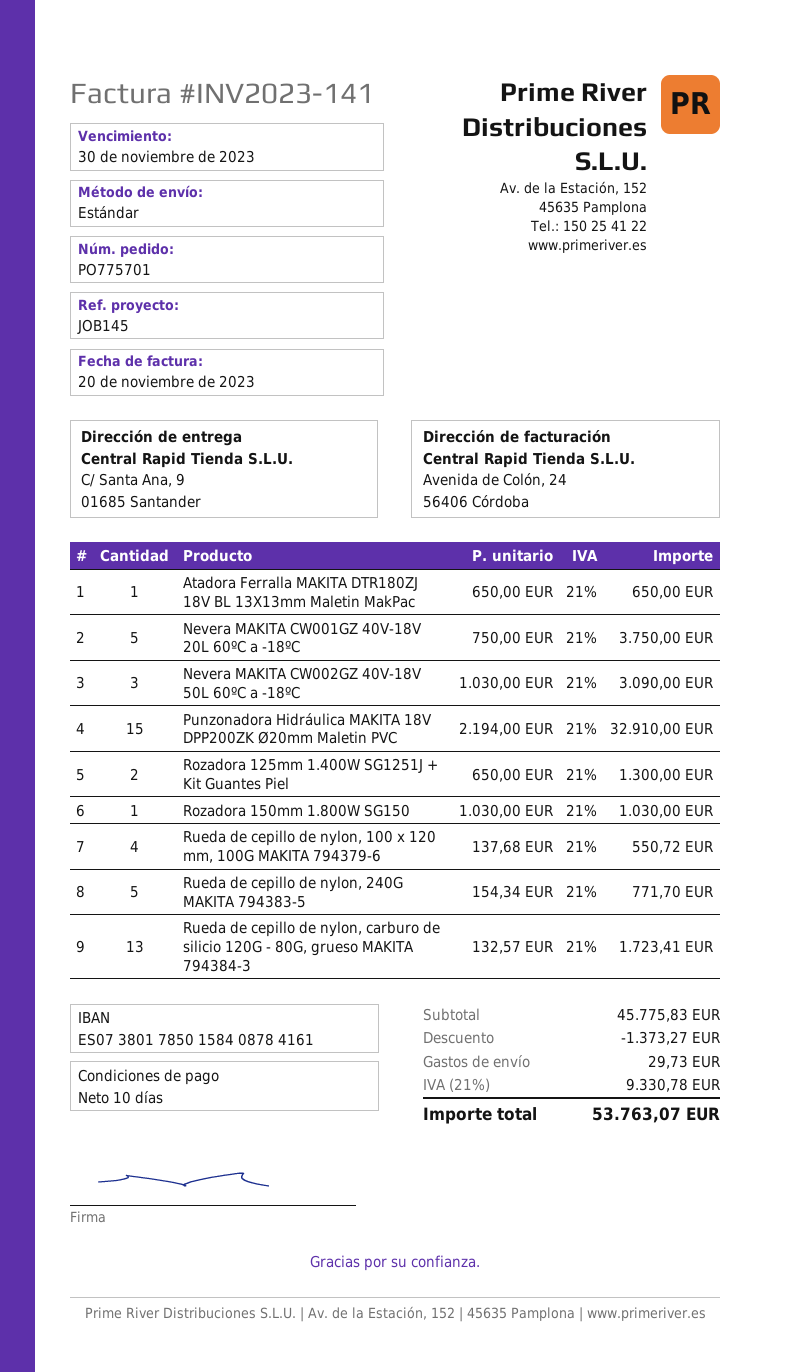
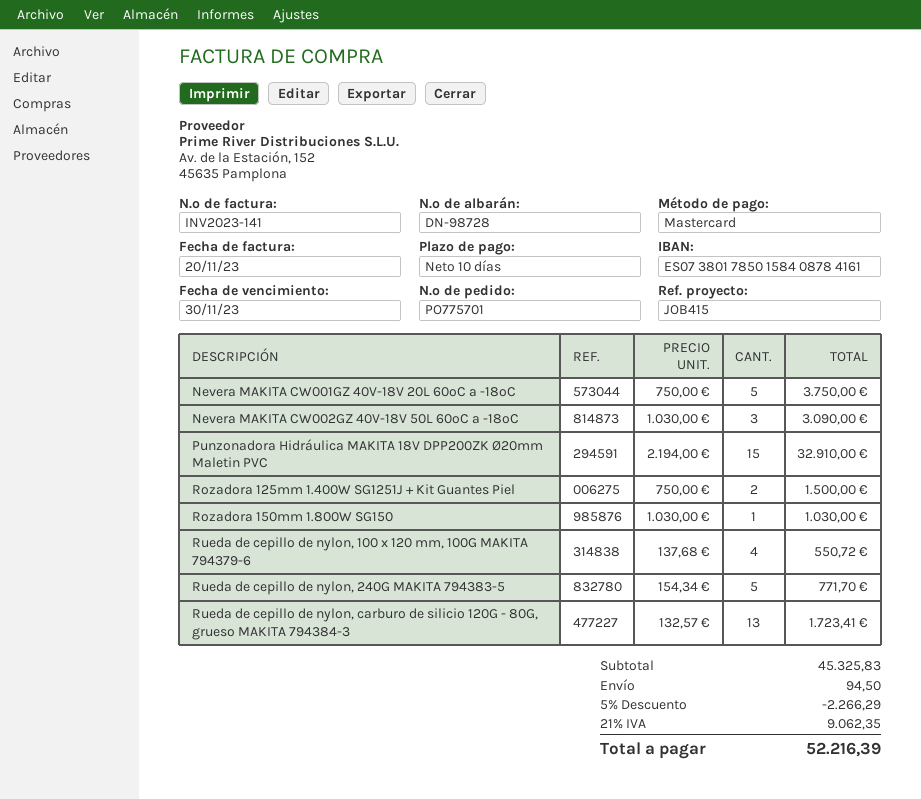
reference: JOB145 -> JOB415
Atadora Ferralla MAKITA DTR180ZJ 18V BL 13X13mm Maletin MakPac: 1 x 650.00 = 650.00 -> none
Rozadora 125mm 1.400W SG1251J + Kit Guantes Piel: 2 x 650.00 = 1300.00 -> 2 x 750.00 = 1500.00
subtotal: 45775.83 -> 45325.83
discount: 1373.27 -> 2266.29
shipping: 29.73 -> 94.50
tax: 21% = 9330.78 -> 21% = 9062.35
total: 53763.07 -> 52216.39

